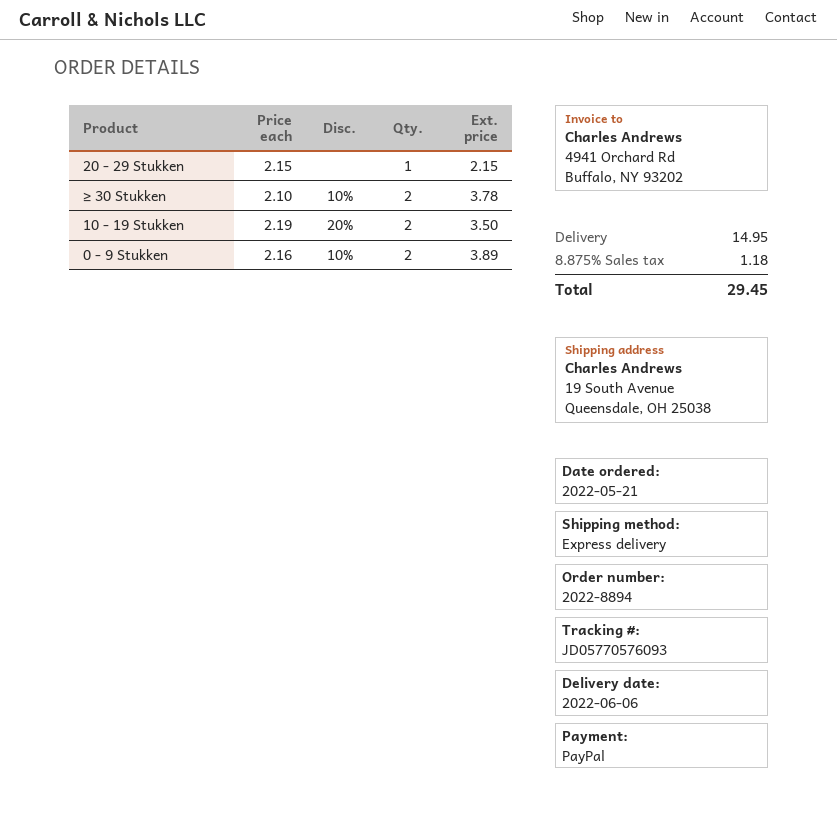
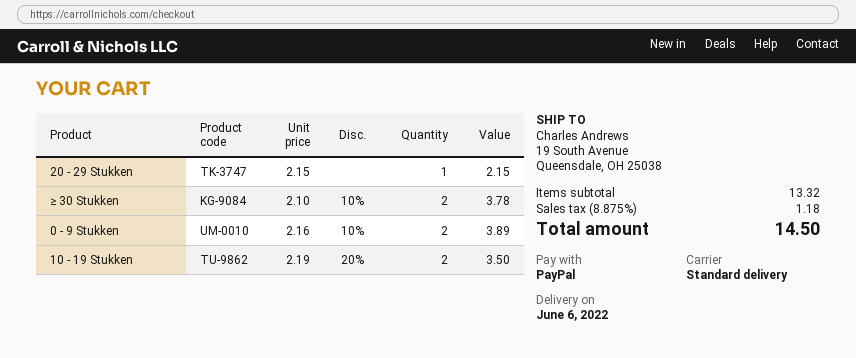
shipping method: express -> standard
shipping: 14.95 -> none
total: 29.45 -> 14.50

